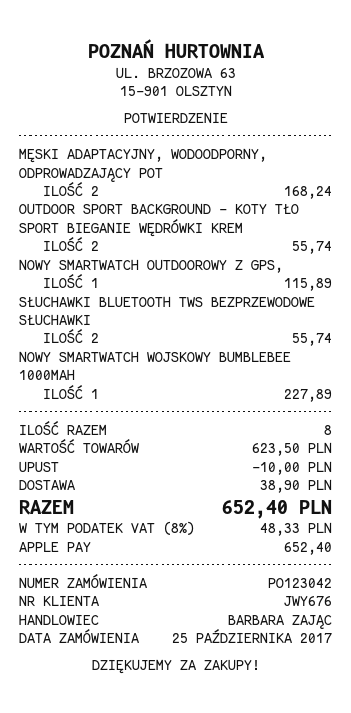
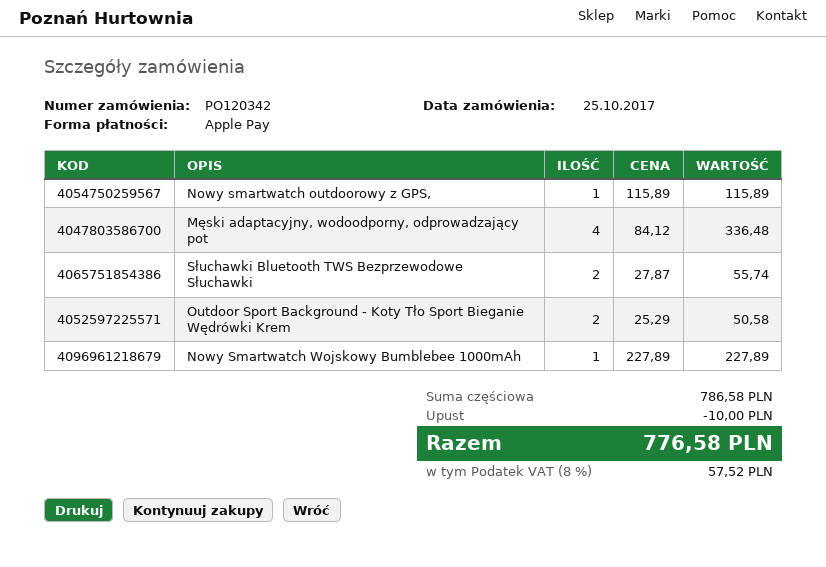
order number: PO123042 -> PO120342
MĘSKI ADAPTACYJNY, WODOODPORNY, ODPROWADZAJĄCY POT: 2 for 168.24 -> 4 for 336.48
OUTDOOR SPORT BACKGROUND - KOTY TŁO SPORT BIEGANIE WĘDRÓWKI KREM: 2 for 55.74 -> 2 for 50.58
subtotal: 623.50 -> 786.58
shipping: 38.90 -> none
tax: 8% = 48.33 -> 8% = 57.52
total: 652.40 -> 776.58

